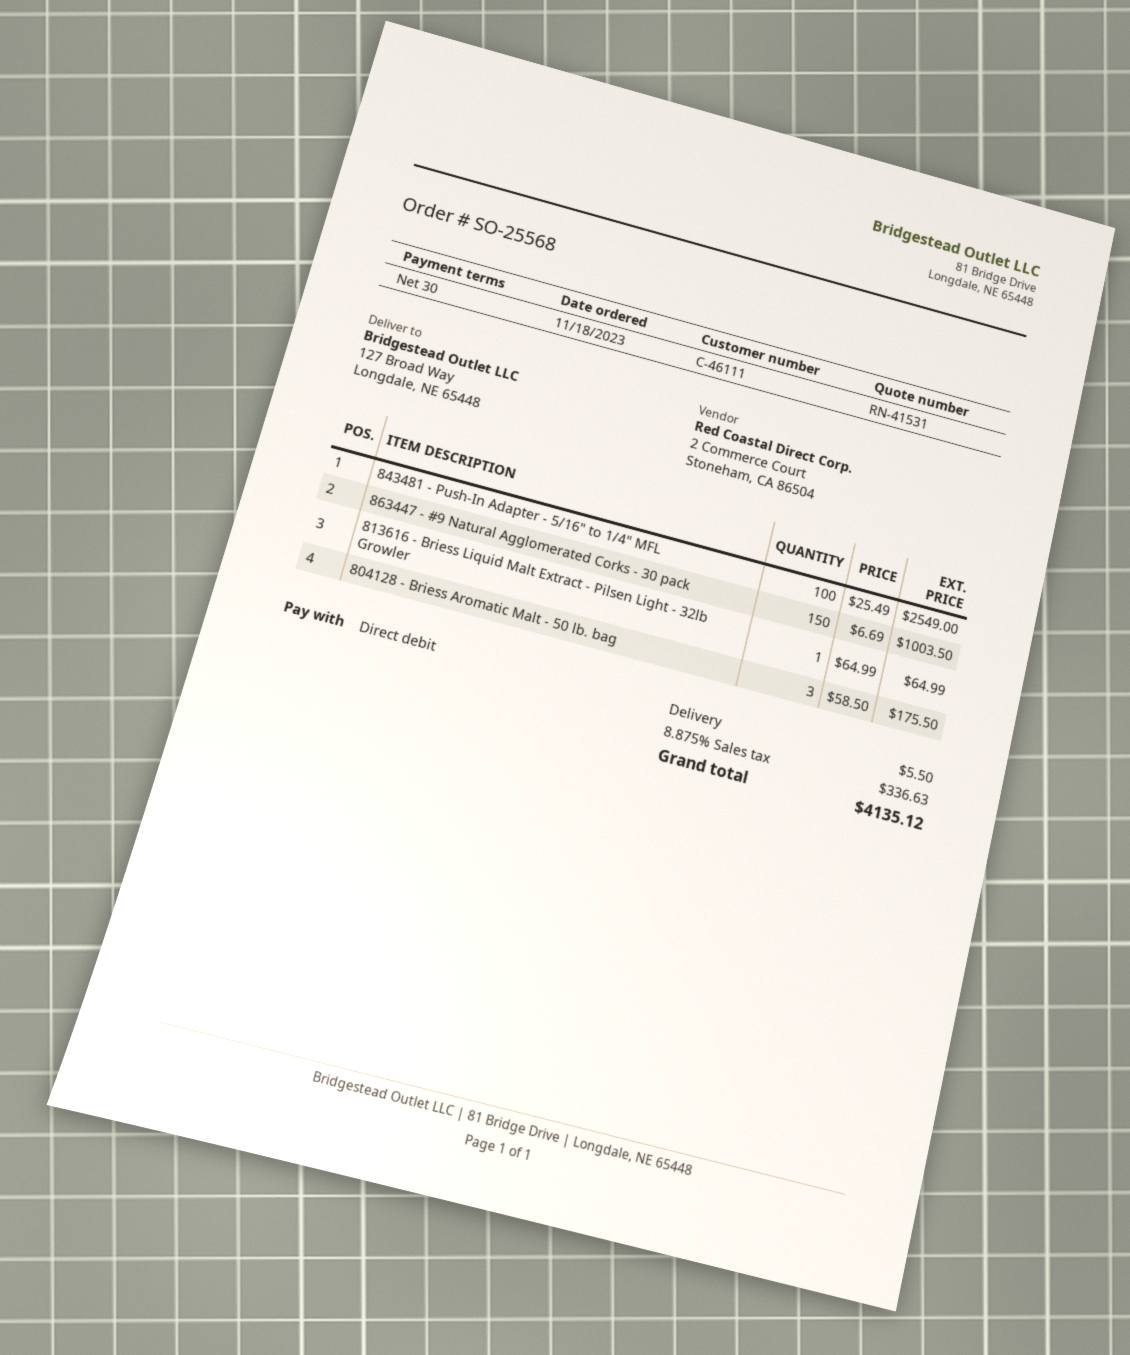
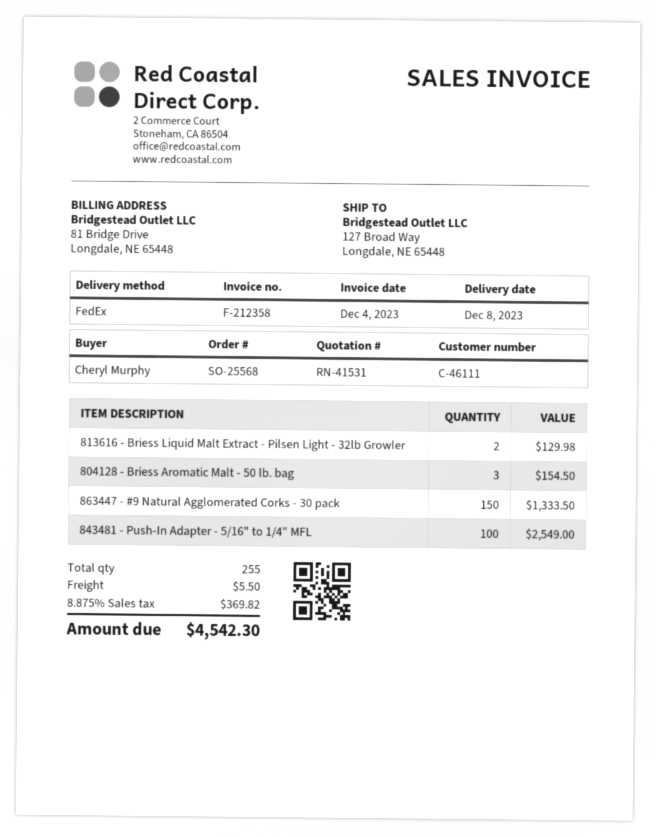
863447 - #9 Natural Agglomerated Corks - 30 pack: 150 for 1003.50 -> 150 for 1333.50
813616 - Briess Liquid Malt Extract - Pilsen Light - 32lb Growler: 1 for 64.99 -> 2 for 129.98
804128 - Briess Aromatic Malt - 50 lb. bag: 3 for 175.50 -> 3 for 154.50
tax: 8.875% = 336.63 -> 8.875% = 369.82
total: 4135.12 -> 4542.30

